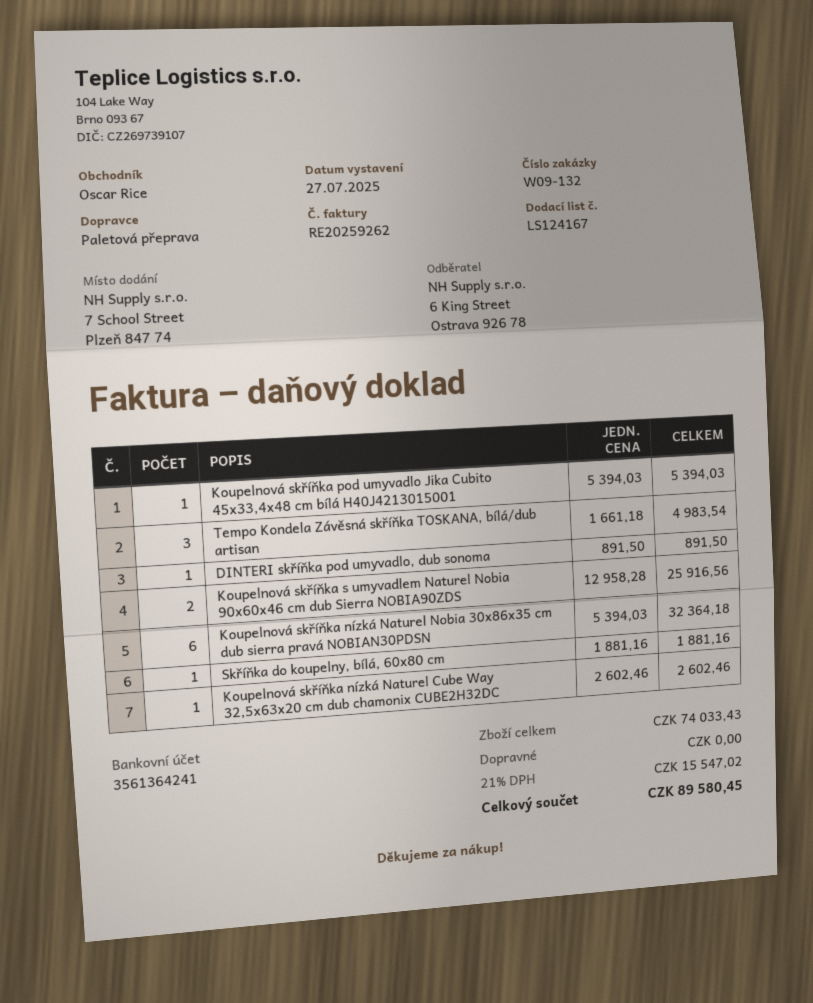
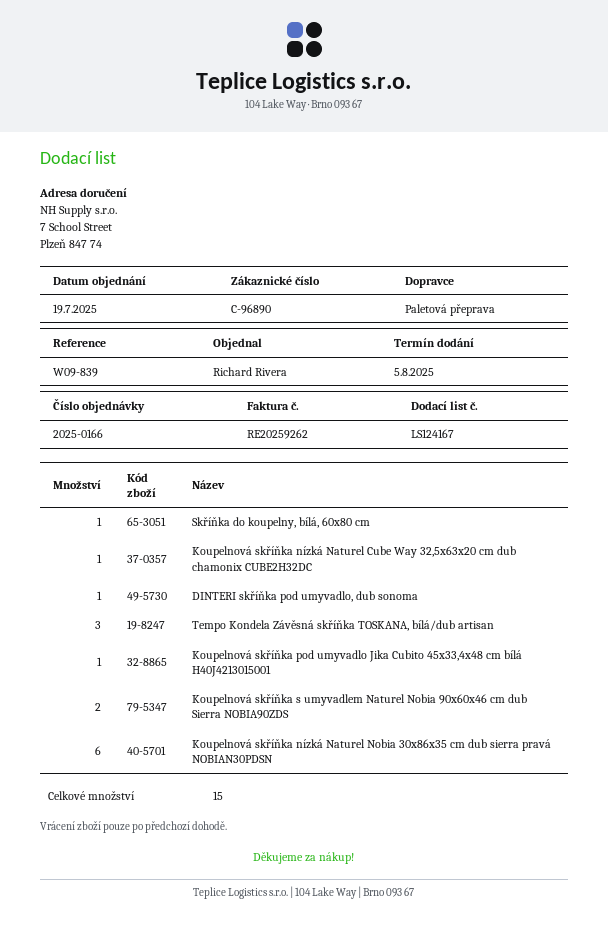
reference: W09-132 -> W09-839

